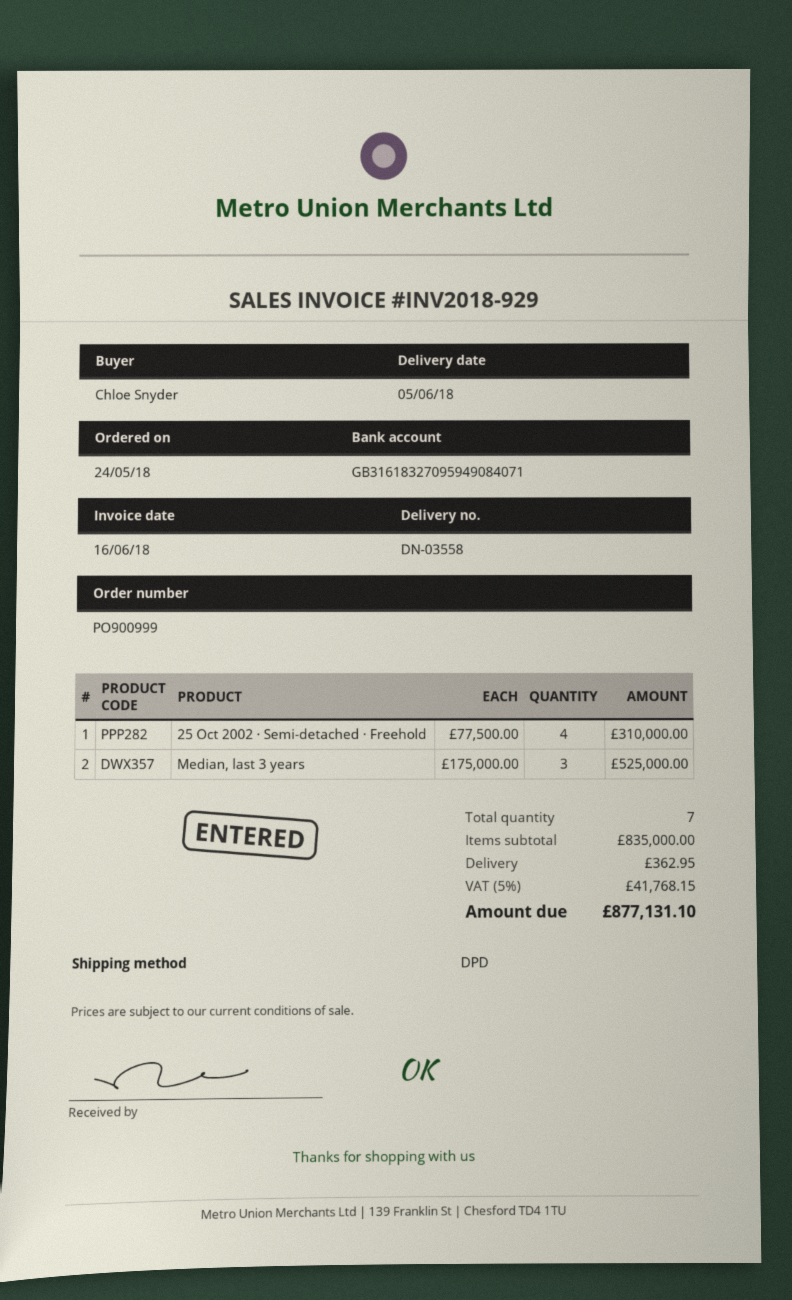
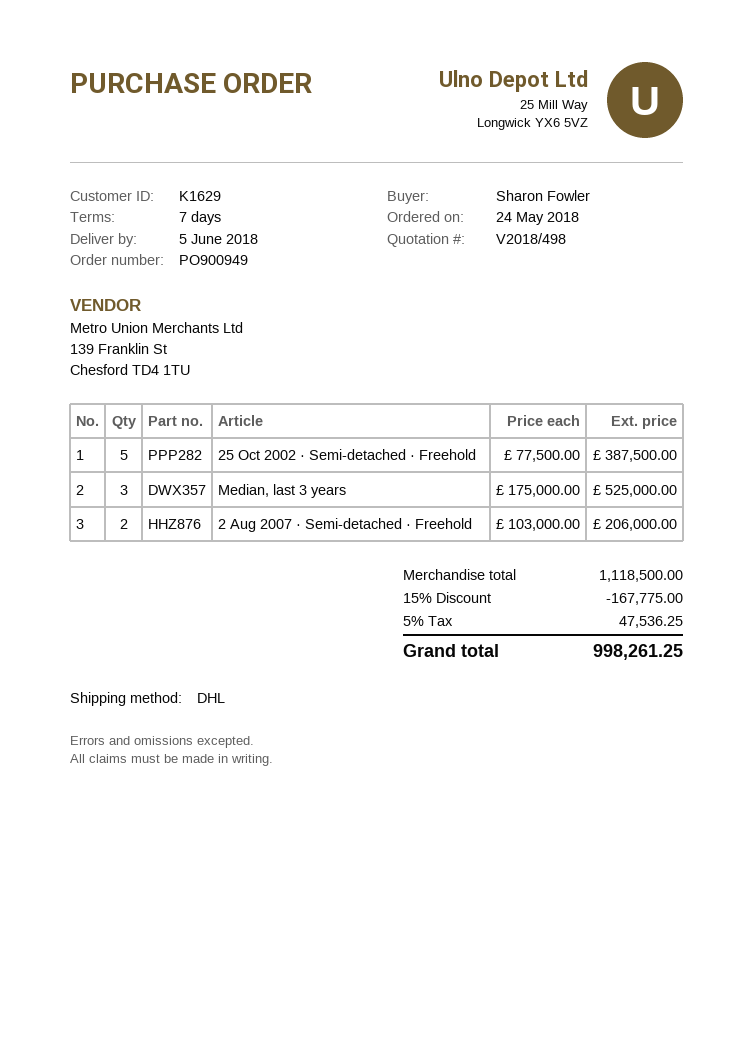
order number: PO900999 -> PO900949
ordered by: Chloe Snyder -> Sharon Fowler
shipping method: DPD -> DHL
25 Oct 2002 · Semi-detached · Freehold: 4 x 77500.00 = 310000.00 -> 5 x 77500.00 = 387500.00
2 Aug 2007 · Semi-detached · Freehold: none -> 2 x 103000.00 = 206000.00
subtotal: 835000.00 -> 1118500.00
discount: none -> 15% = 167775.00
shipping: 362.95 -> none
tax: 5% = 41768.15 -> 5% = 47536.25
total: 877131.10 -> 998261.25

